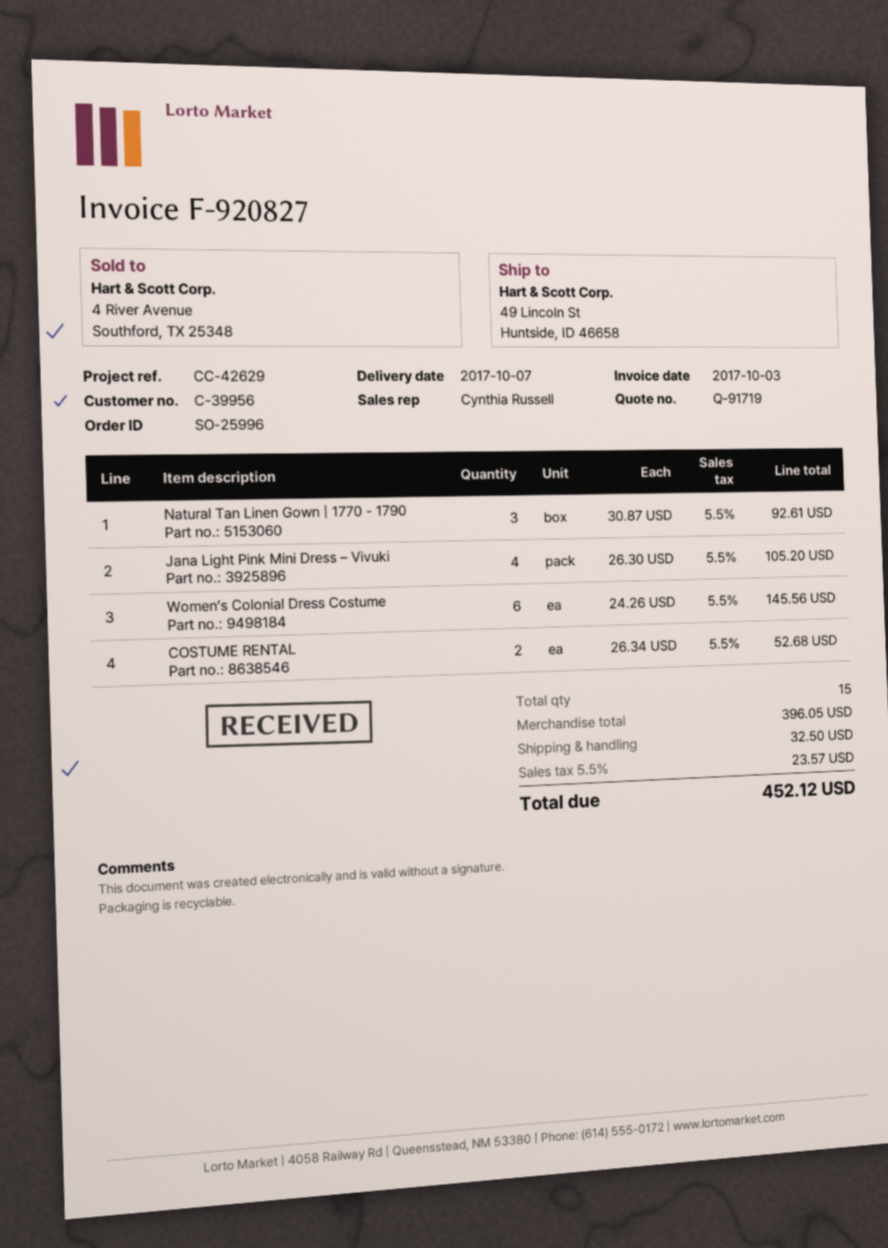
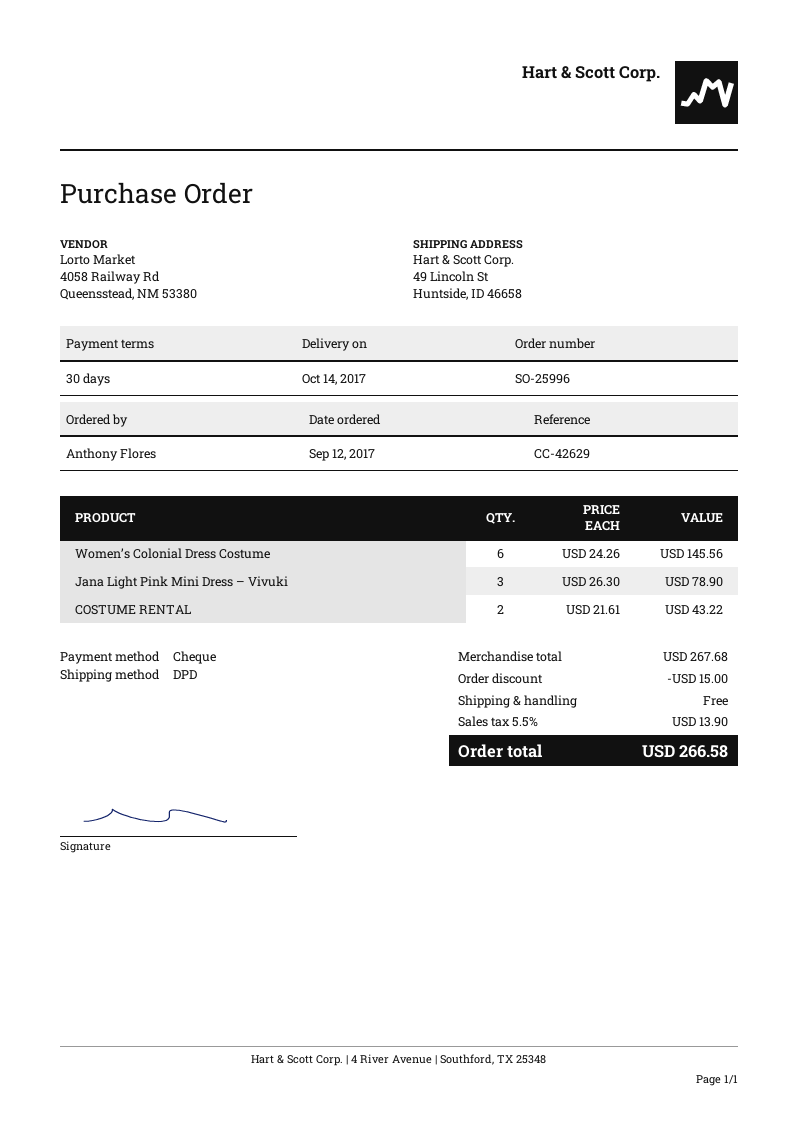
delivery date: 2017-10-07 -> 2017-10-14
Natural Tan Linen Gown | 1770 - 1790: 3 x 30.87 = 92.61 -> none
Jana Light Pink Mini Dress – Vivuki: 4 x 26.30 = 105.20 -> 3 x 26.30 = 78.90
COSTUME RENTAL: 2 x 26.34 = 52.68 -> 2 x 21.61 = 43.22
subtotal: 396.05 -> 267.68
discount: none -> 15.00
shipping: 32.50 -> 0.00
tax: 5.5% = 23.57 -> 5.5% = 13.90
total: 452.12 -> 266.58

